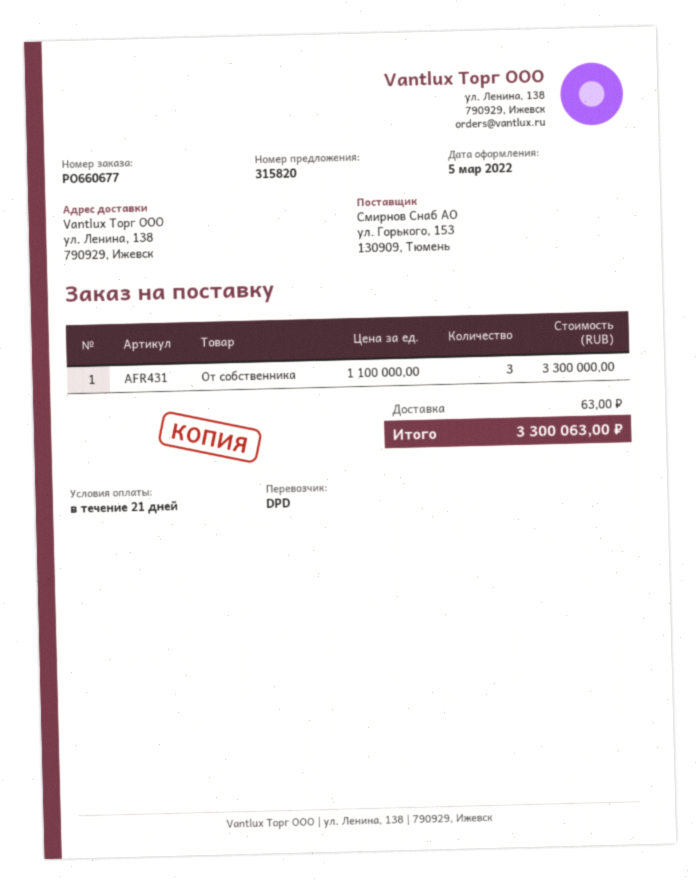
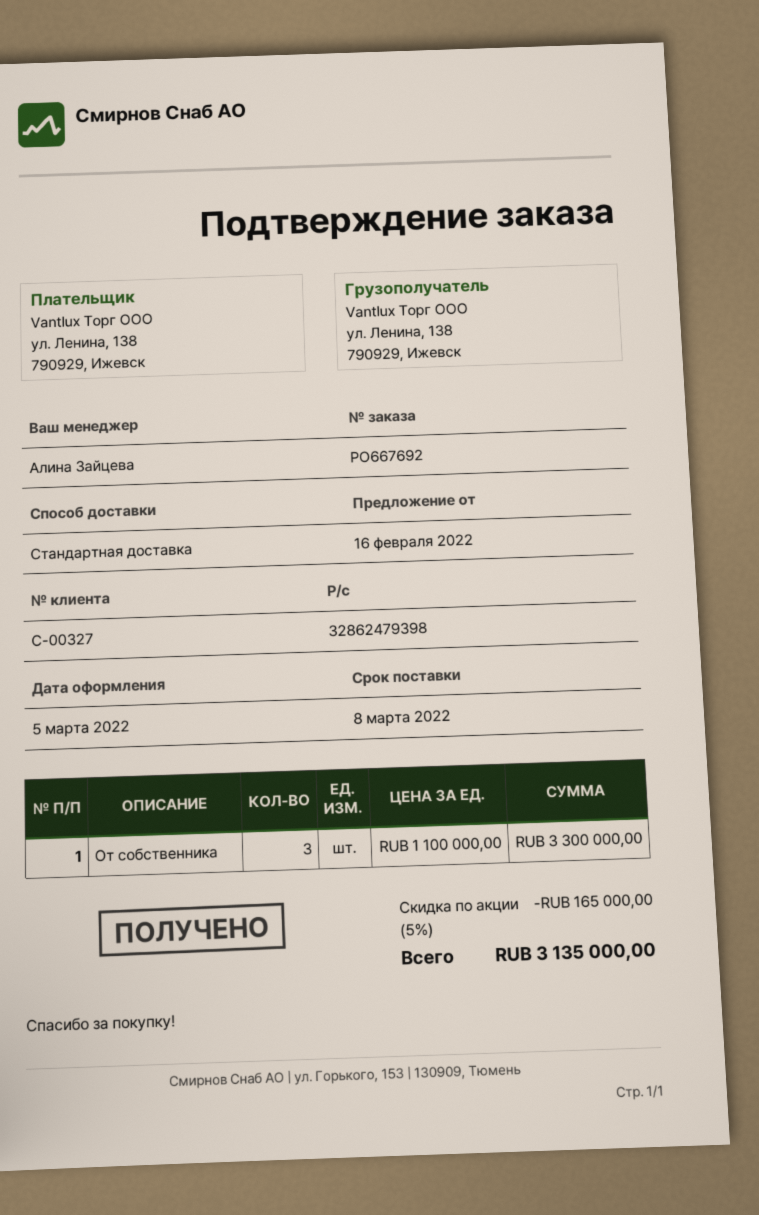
order number: PO660677 -> PO667692
shipping method: DPD -> standard
discount: none -> 5% = 165000.00
shipping: 63.00 -> none
total: 3300063.00 -> 3135000.00

